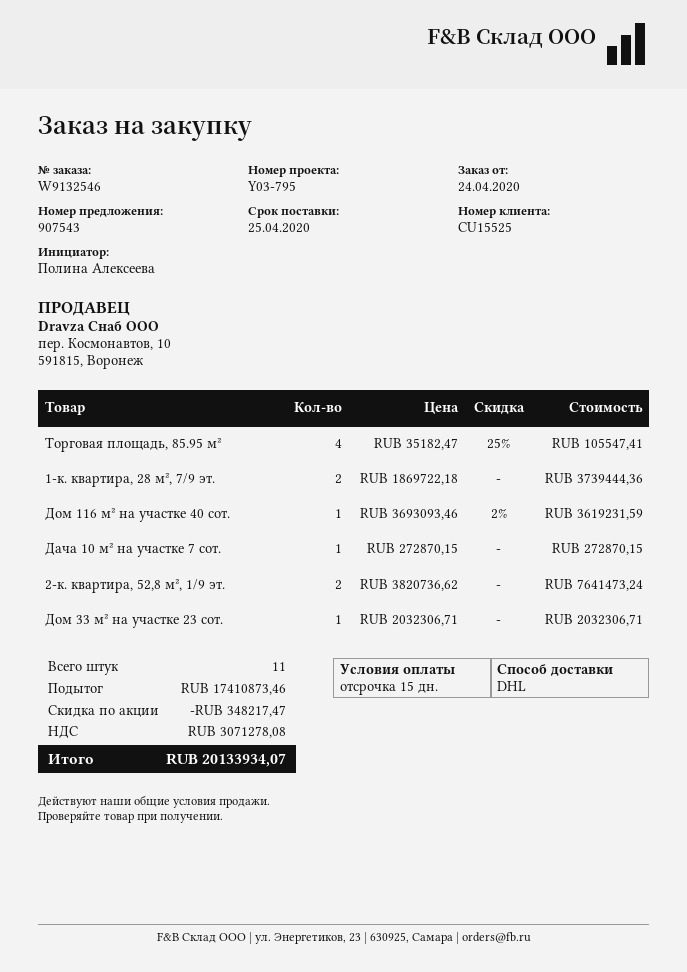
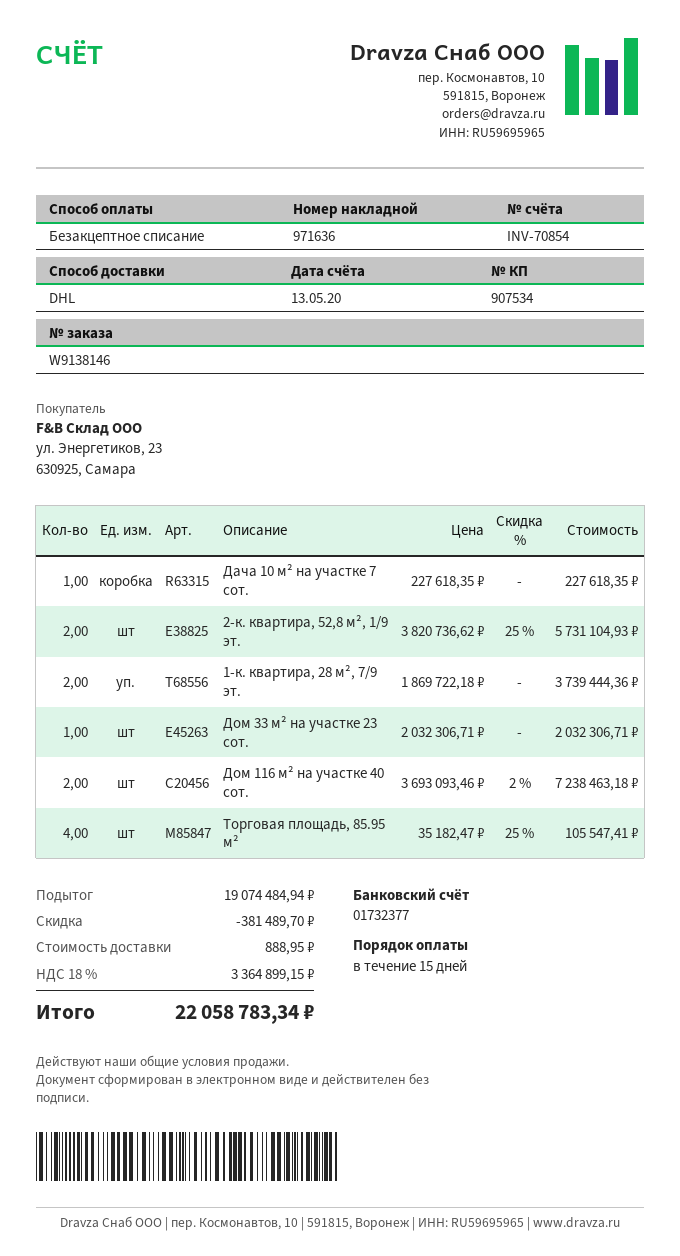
quote number: 907543 -> 907534
order number: W9132546 -> W9138146
Дом 116 м² на участке 40 сот.: 1 x 3693093.46 - 2% = 3619231.59 -> 2 x 3693093.46 - 2% = 7238463.18
Дача 10 м² на участке 7 сот.: 1 x 272870.15 = 272870.15 -> 1 x 227618.35 = 227618.35
2-к. квартира, 52,8 м², 1/9 эт.: 2 x 3820736.62 = 7641473.24 -> 2 x 3820736.62 - 25% = 5731104.93
subtotal: 17410873.46 -> 19074484.94
discount: 348217.47 -> 381489.70
shipping: none -> 888.95
tax: 3071278.08 -> 3364899.15
total: 20133934.07 -> 22058783.34

